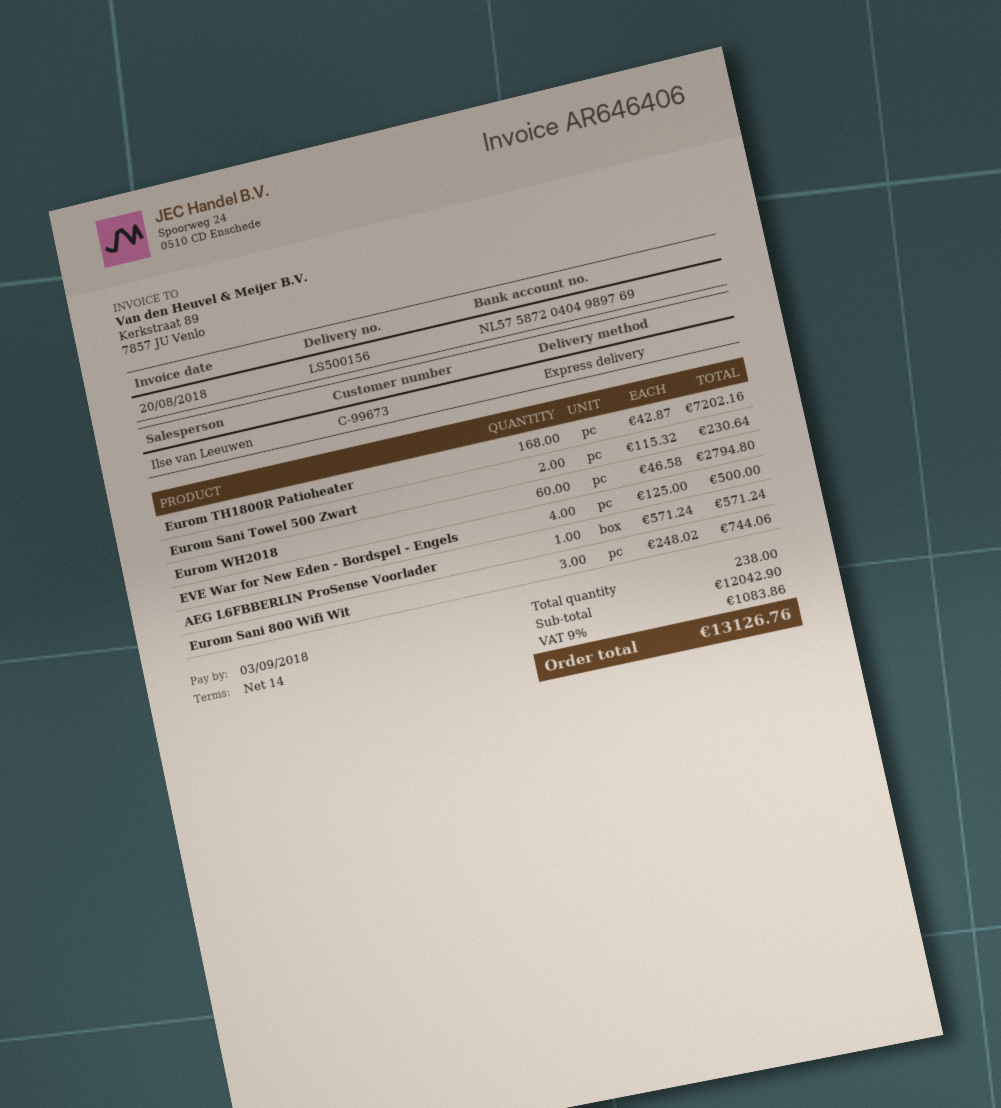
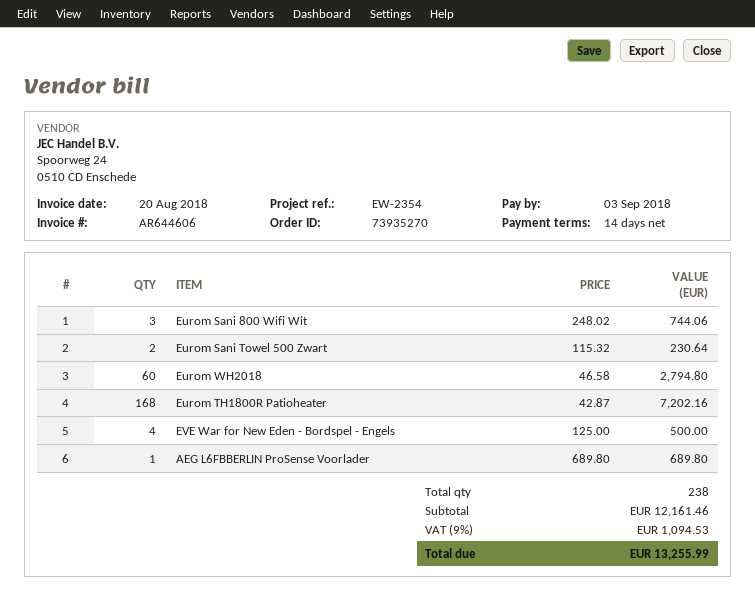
invoice number: AR646406 -> AR644606
AEG L6FBBERLIN ProSense Voorlader: 1 x 571.24 = 571.24 -> 1 x 689.80 = 689.80
subtotal: 12042.90 -> 12161.46
tax: 9% = 1083.86 -> 9% = 1094.53
total: 13126.76 -> 13255.99

